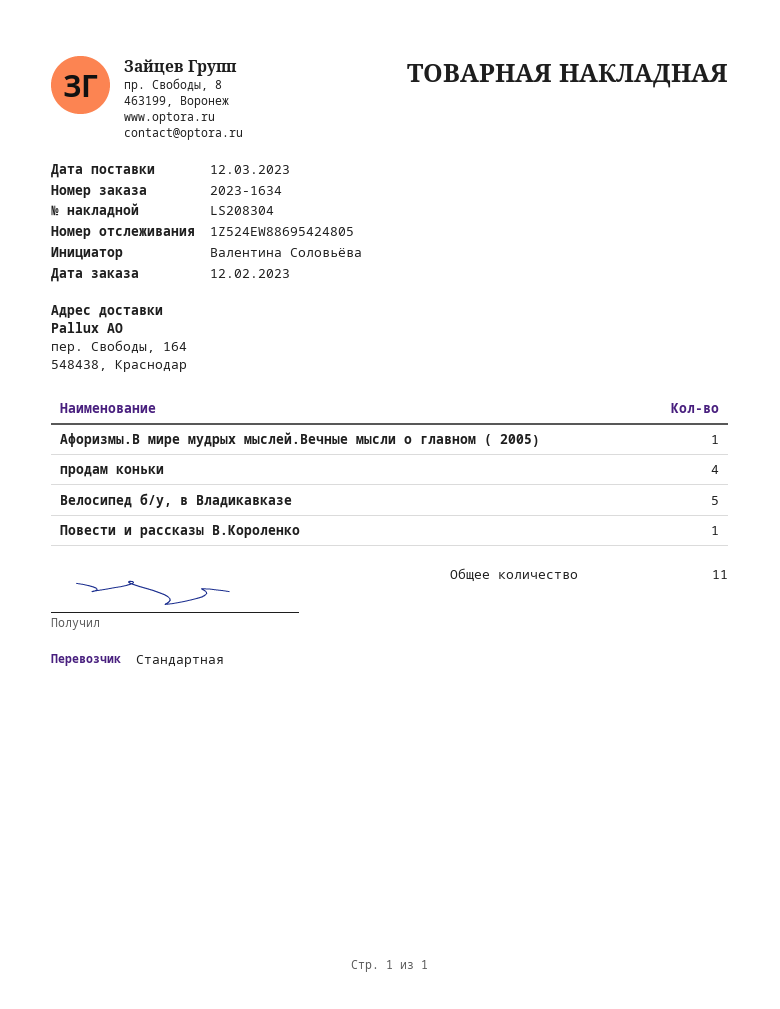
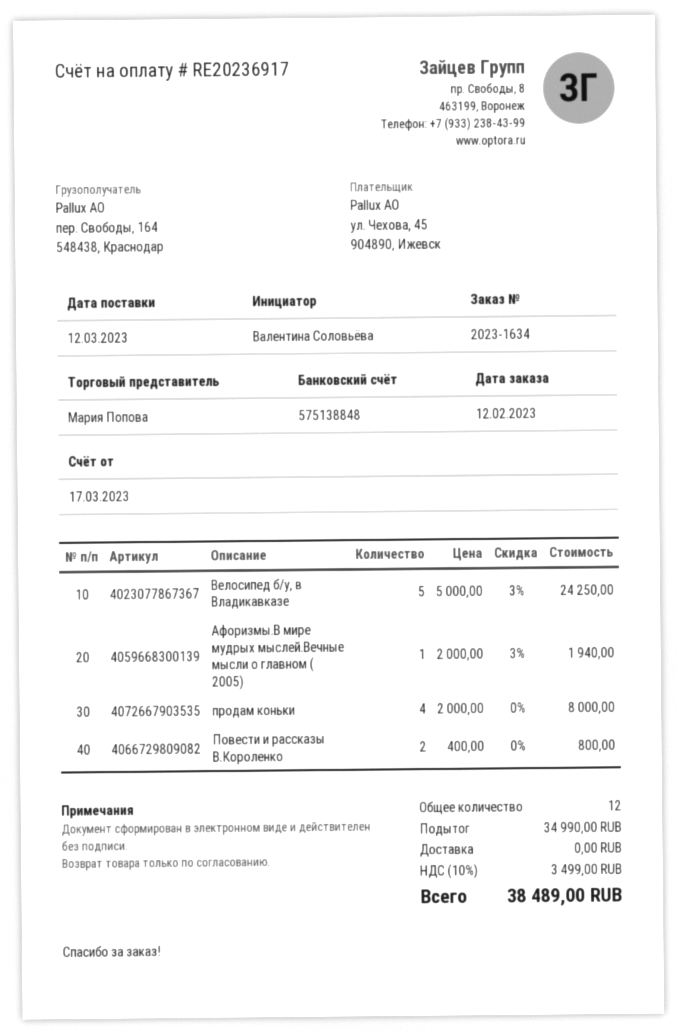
Повести и рассказы В.Короленко: 1 -> 2
total quantity: 11 -> 12

